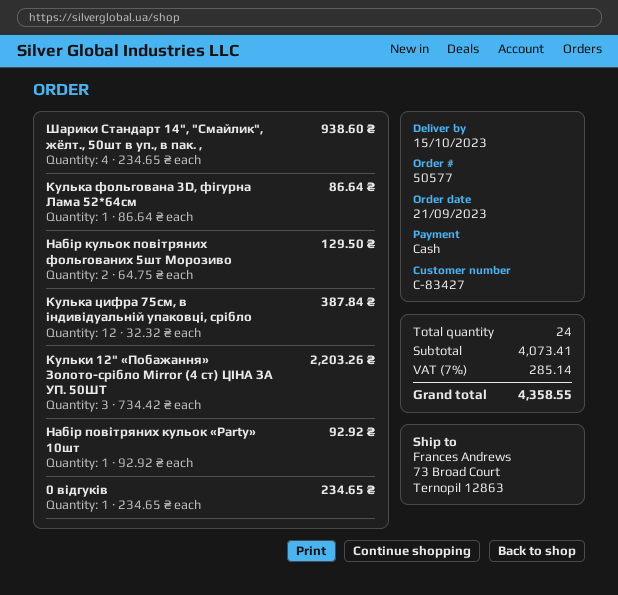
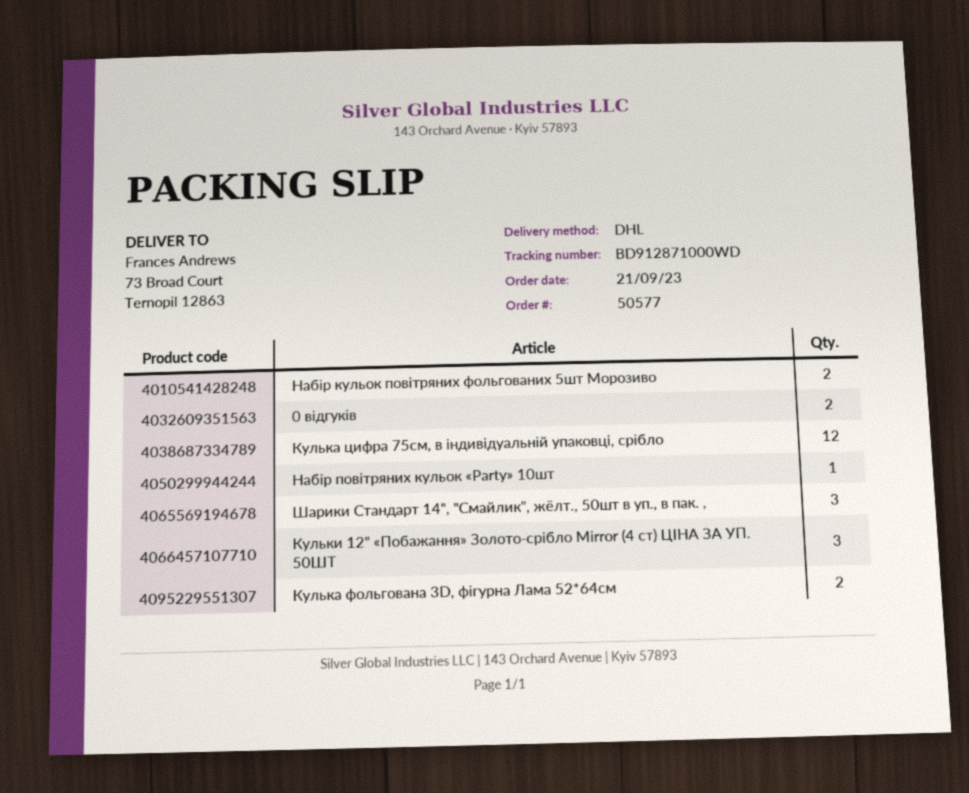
Шарики Стандарт 14", "Смайлик", жёлт., 50шт в уп., в пак. ,: 4 -> 3
Кулька фольгована 3D, фігурна Лама 52*64см: 1 -> 2
0 відгуків: 1 -> 2

